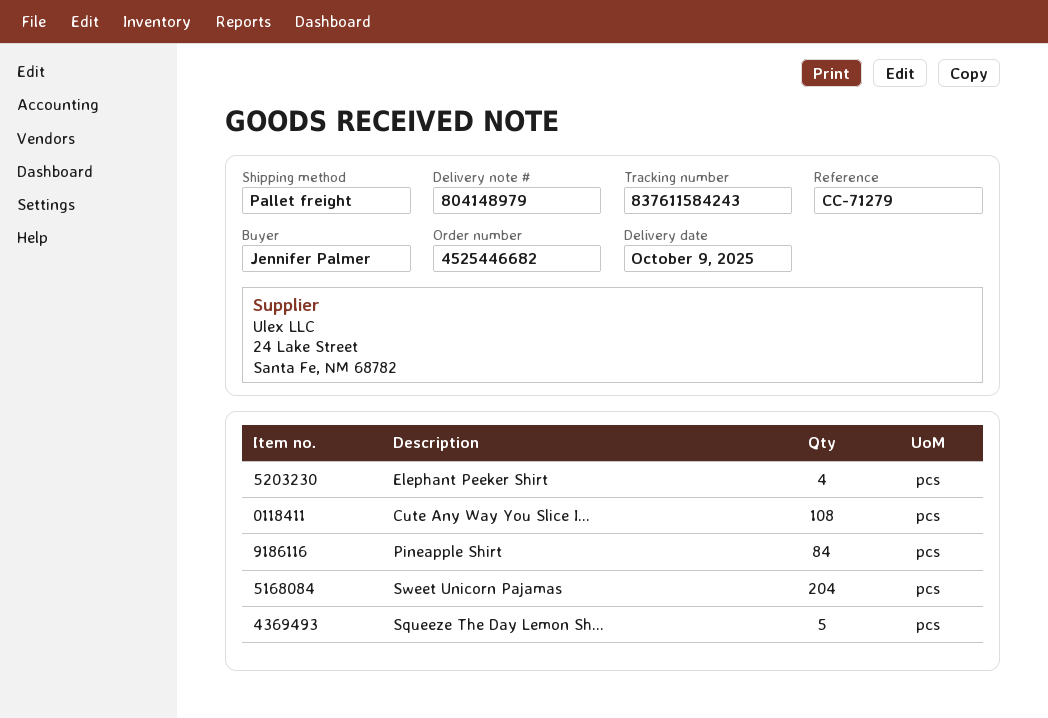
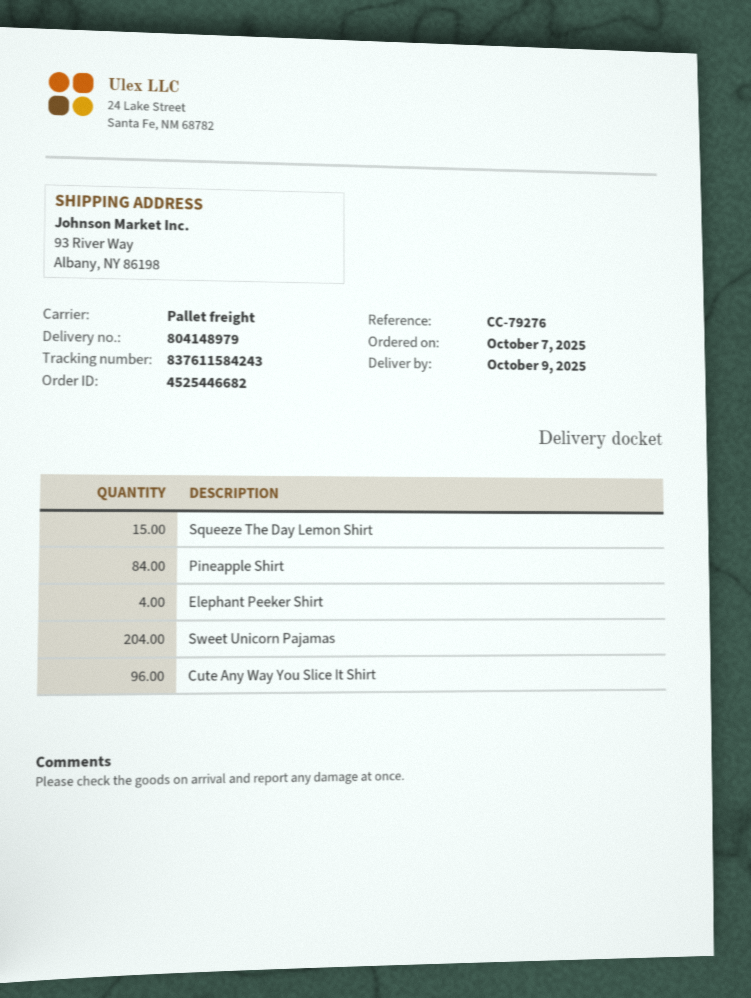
reference: CC-71279 -> CC-79276
Cute Any Way You Slice I...: 108 -> 96
Squeeze The Day Lemon Sh...: 5 -> 15

